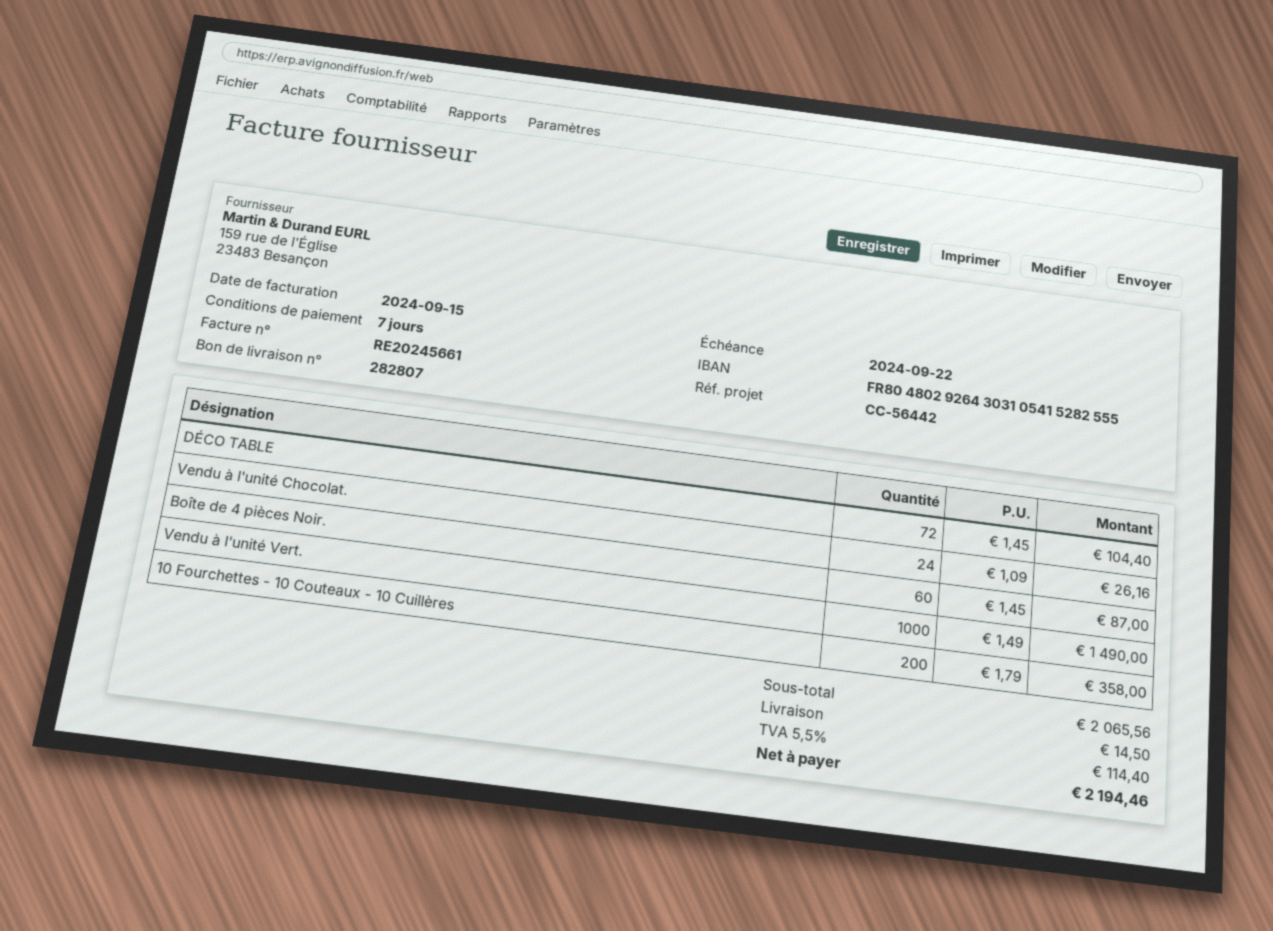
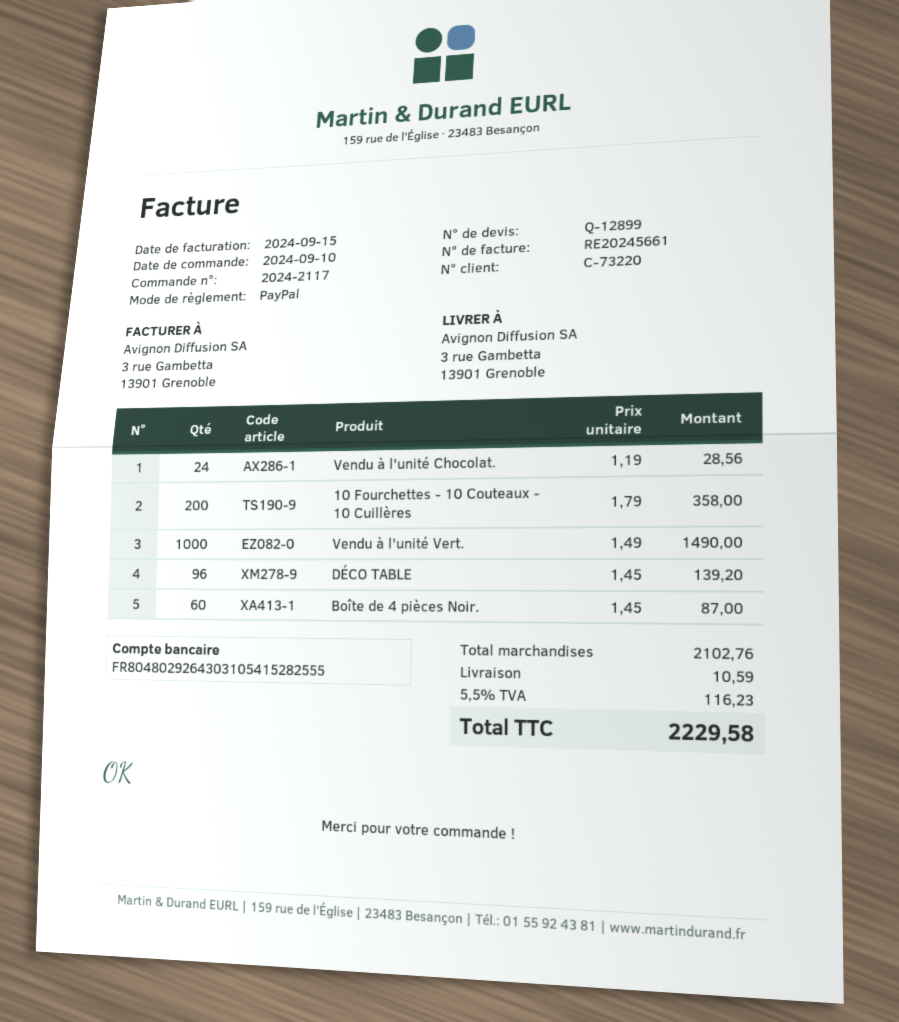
DÉCO TABLE: 72 x 1.45 = 104.40 -> 96 x 1.45 = 139.20
Vendu à l'unité Chocolat.: 24 x 1.09 = 26.16 -> 24 x 1.19 = 28.56
subtotal: 2065.56 -> 2102.76
shipping: 14.50 -> 10.59
tax: 5.5% = 114.40 -> 5.5% = 116.23
total: 2194.46 -> 2229.58

